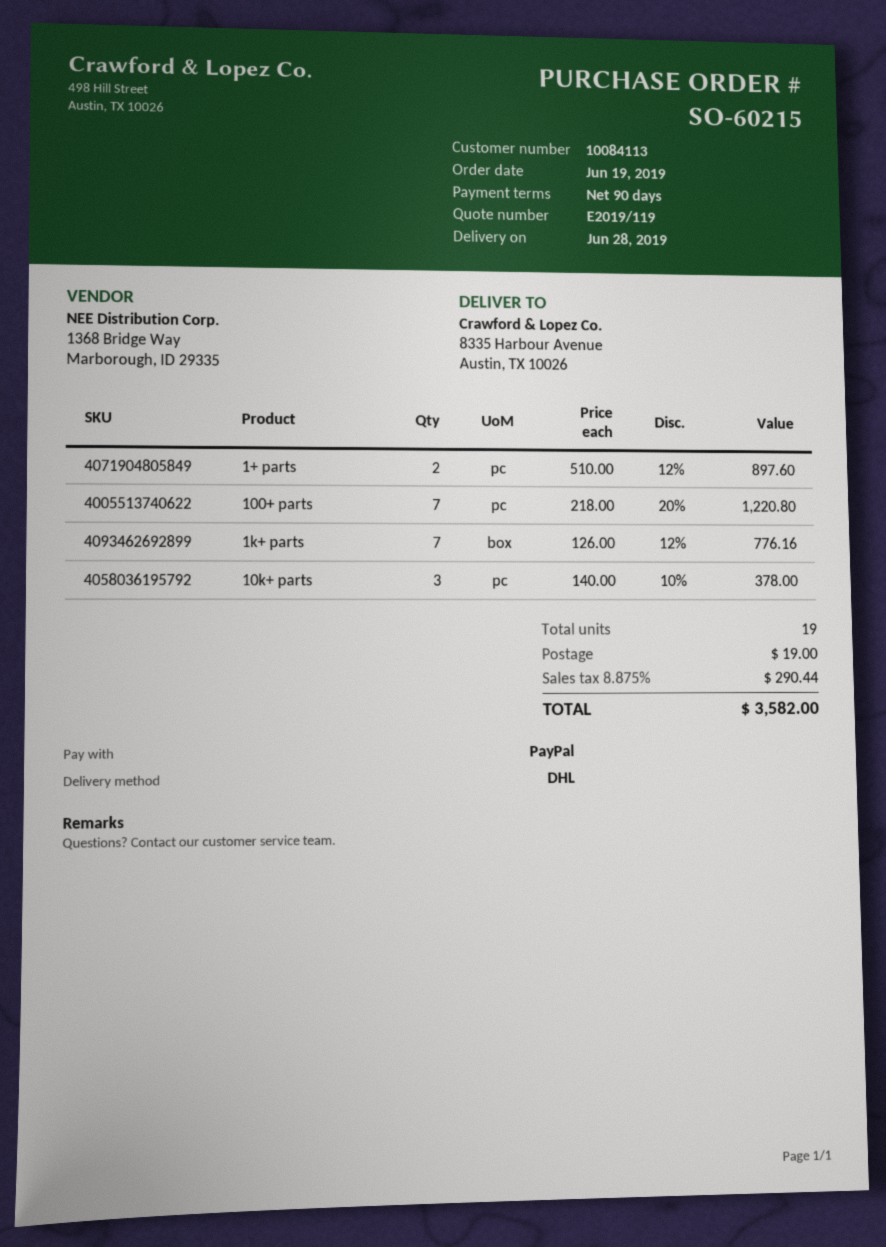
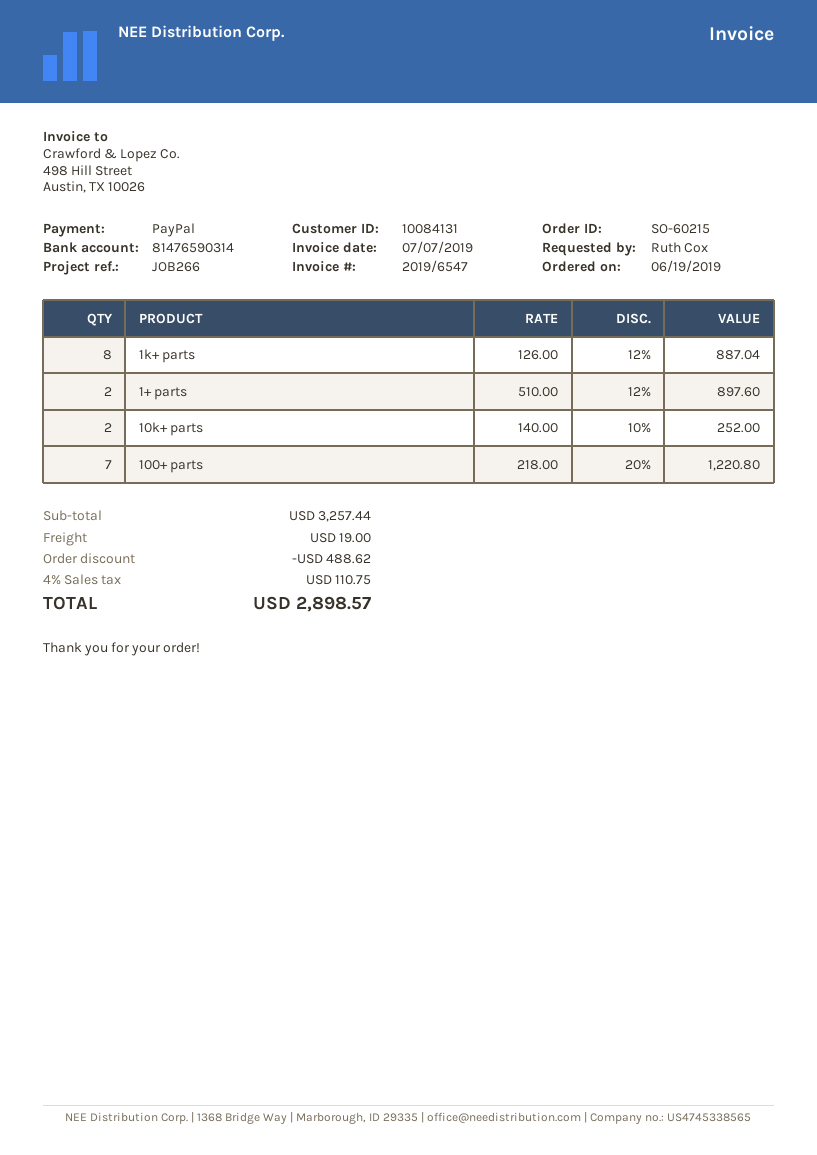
customer number: 10084113 -> 10084131
1k+ parts: 7 x 126.00 - 12% = 776.16 -> 8 x 126.00 - 12% = 887.04
10k+ parts: 3 x 140.00 - 10% = 378.00 -> 2 x 140.00 - 10% = 252.00
discount: none -> 488.62
tax: 8.875% = 290.44 -> 4% = 110.75
total: 3582.00 -> 2898.57

